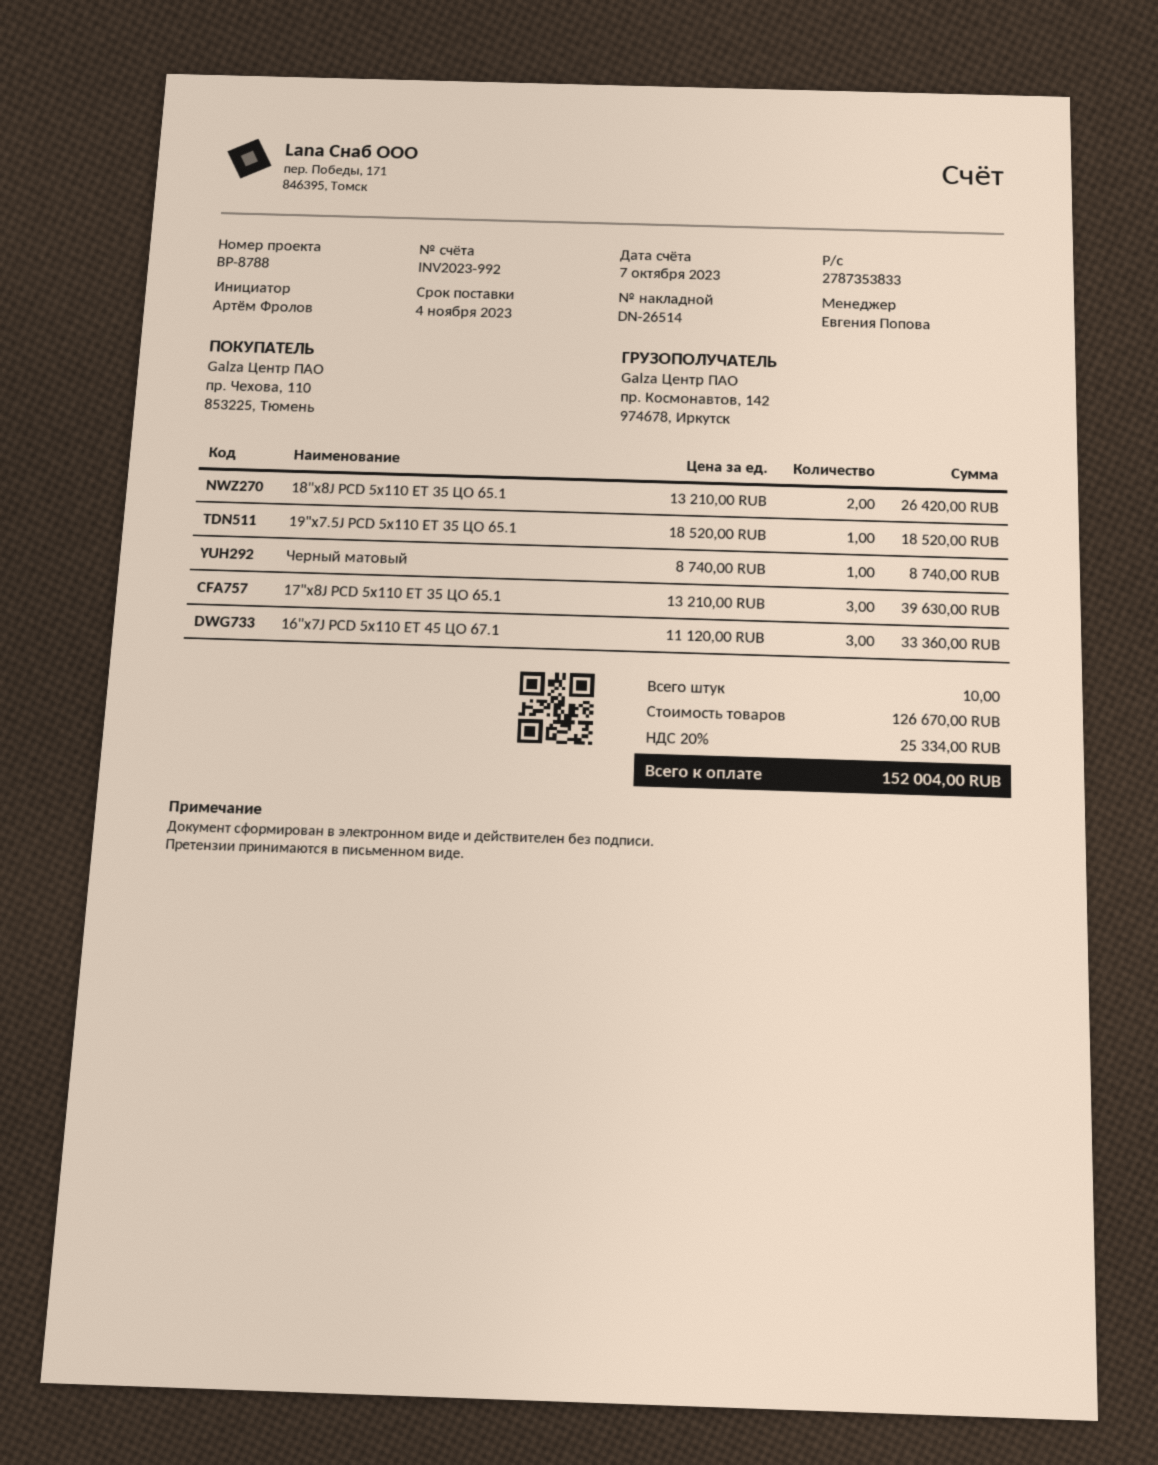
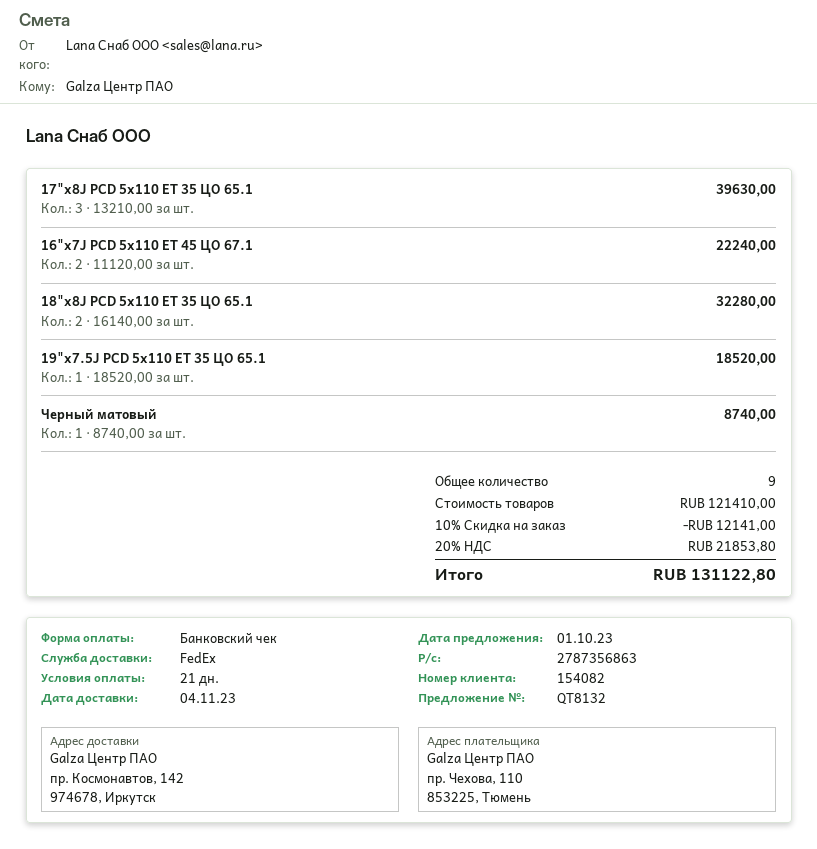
bank account: 2787353833 -> 2787356863
18"x8J PCD 5x110 ЕТ 35 ЦО 65.1: 2 x 13210.00 = 26420.00 -> 2 x 16140.00 = 32280.00
16"x7J PCD 5x110 ЕТ 45 ЦО 67.1: 3 x 11120.00 = 33360.00 -> 2 x 11120.00 = 22240.00
total quantity: 10 -> 9
subtotal: 126670.00 -> 121410.00
discount: none -> 10% = 12141.00
tax: 20% = 25334.00 -> 20% = 21853.80
total: 152004.00 -> 131122.80

